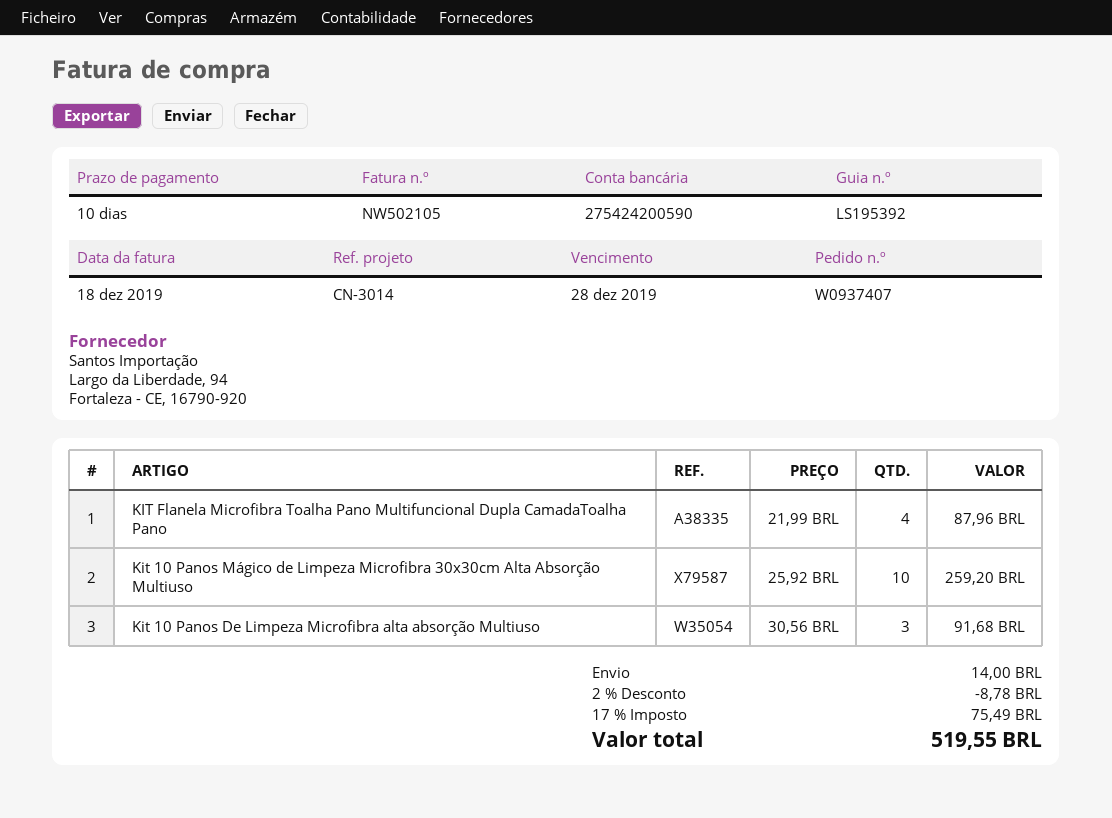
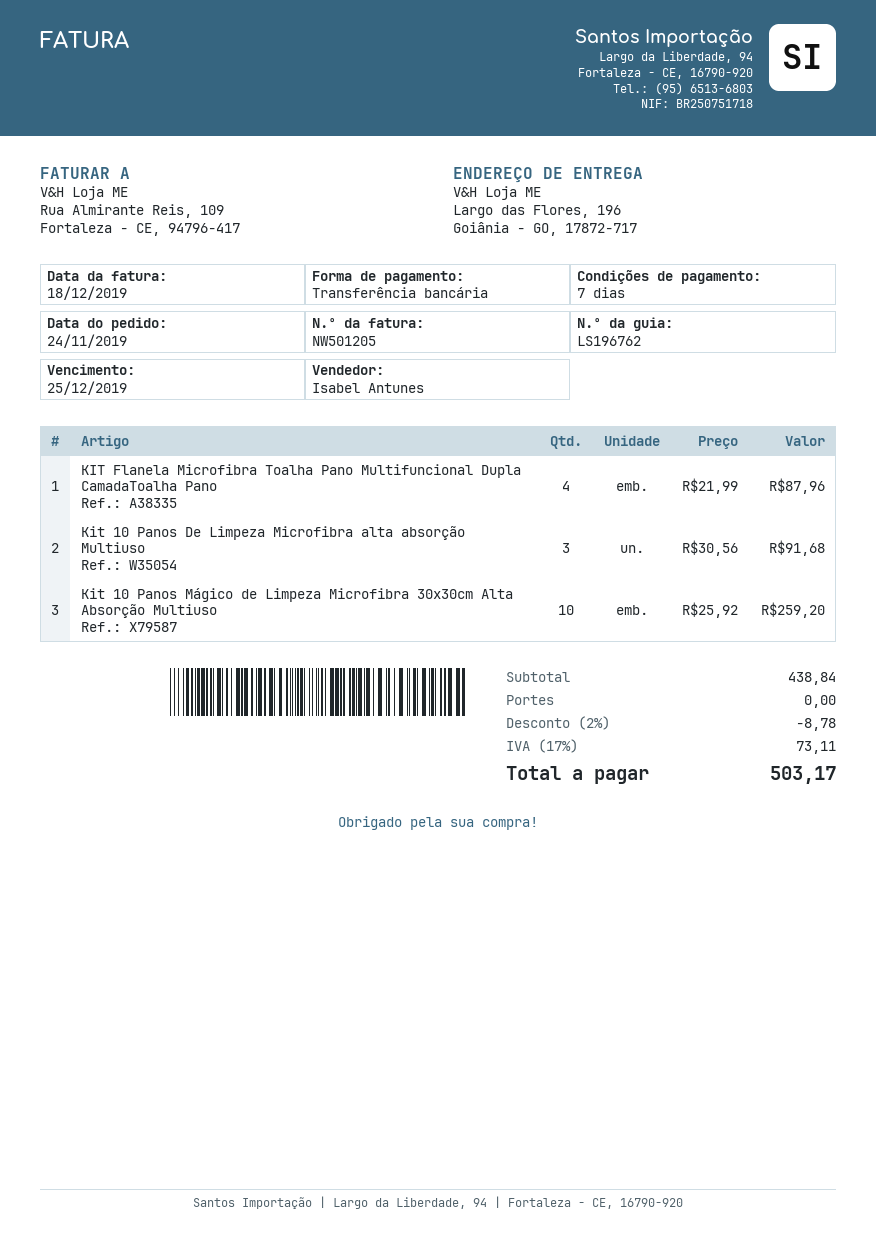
delivery note number: LS195392 -> LS196762
invoice number: NW502105 -> NW501205
payment terms: 10 days -> 7 days
due date: 2019-12-28 -> 2019-12-25
shipping: 14.00 -> 0.00
tax: 17% = 75.49 -> 17% = 73.11
total: 519.55 -> 503.17

